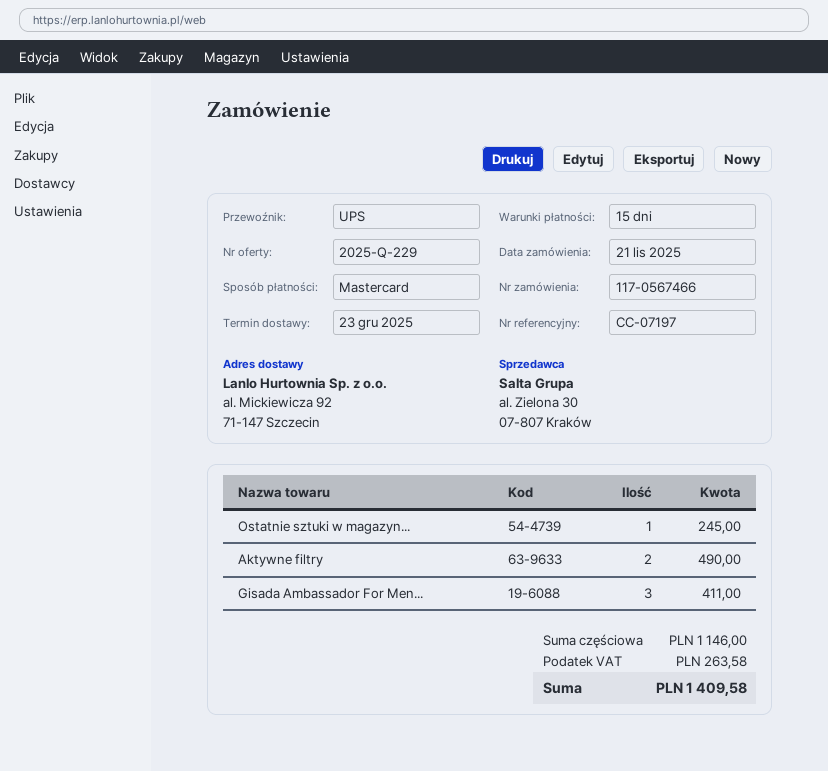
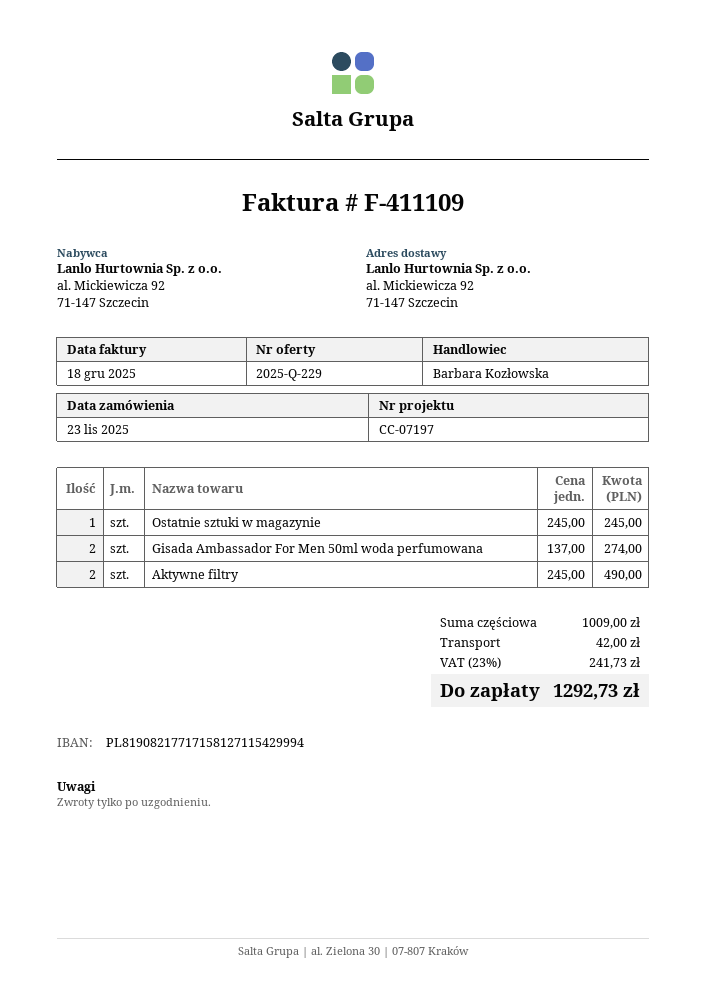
order date: 2025-11-21 -> 2025-11-23
Gisada Ambassador For Men...: 3 for 411.00 -> 2 for 274.00
subtotal: 1146.00 -> 1009.00
shipping: none -> 42.00
tax: 263.58 -> 241.73
total: 1409.58 -> 1292.73

